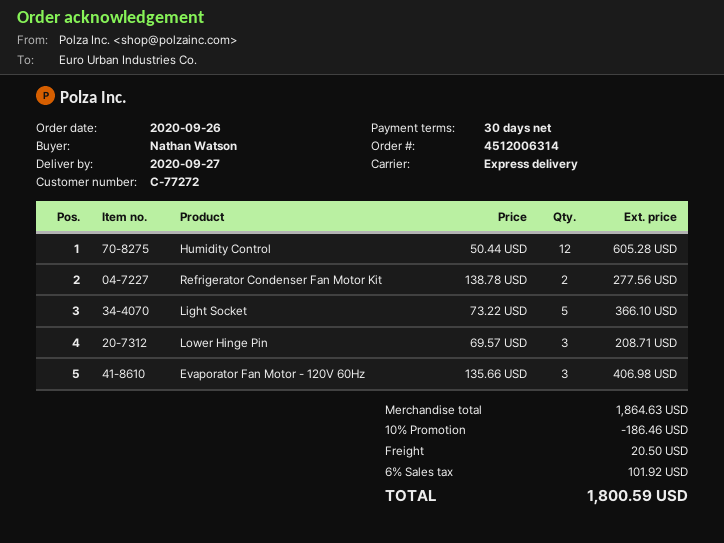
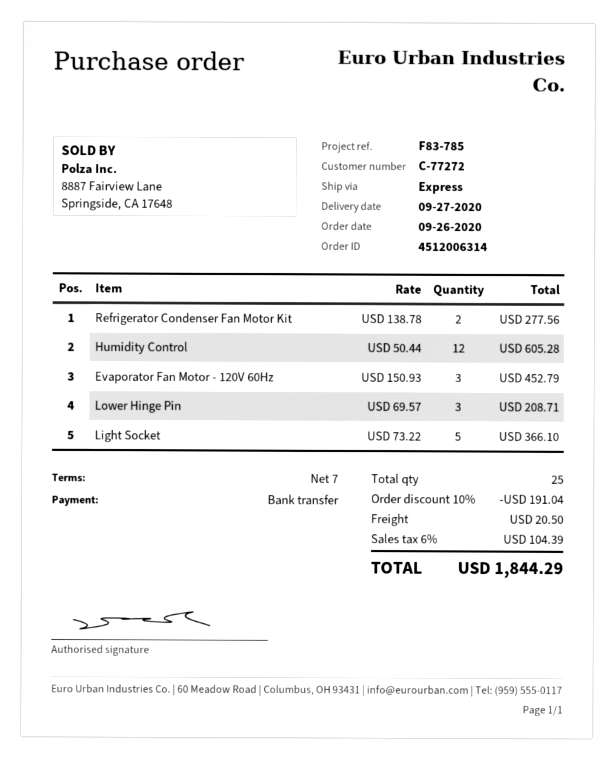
payment terms: 30 days -> 7 days
Evaporator Fan Motor - 120V 60Hz: 3 x 135.66 = 406.98 -> 3 x 150.93 = 452.79
discount: 10% = 186.46 -> 10% = 191.04
tax: 6% = 101.92 -> 6% = 104.39
total: 1800.59 -> 1844.29

